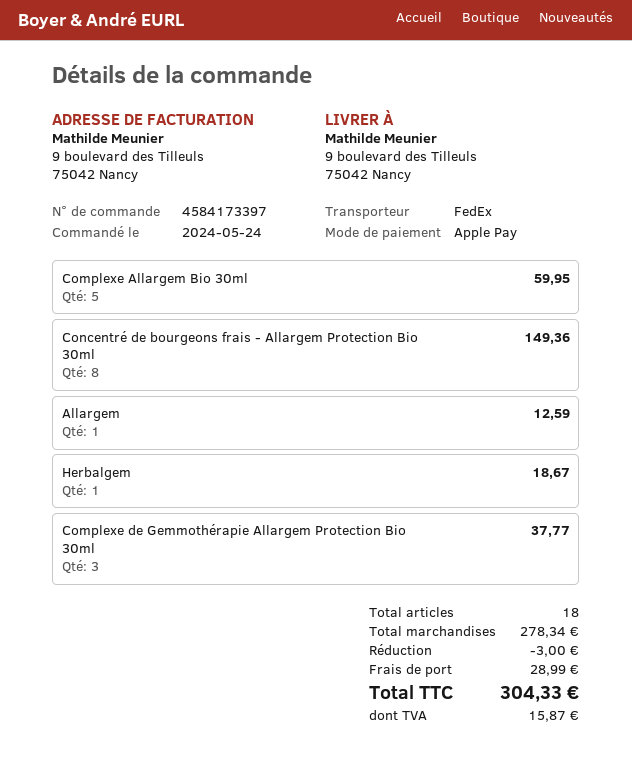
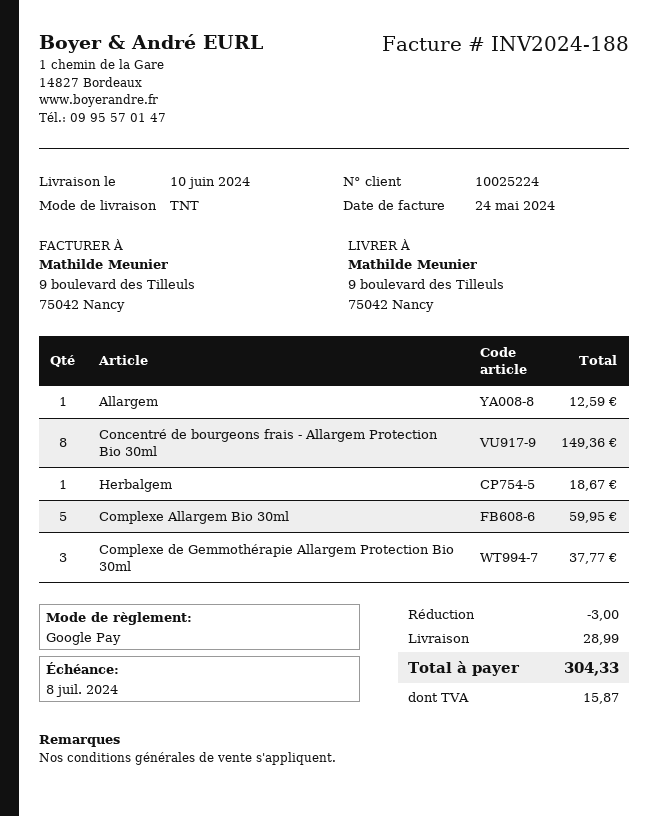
payment method: Apple Pay -> Google Pay
shipping method: FedEx -> TNT

